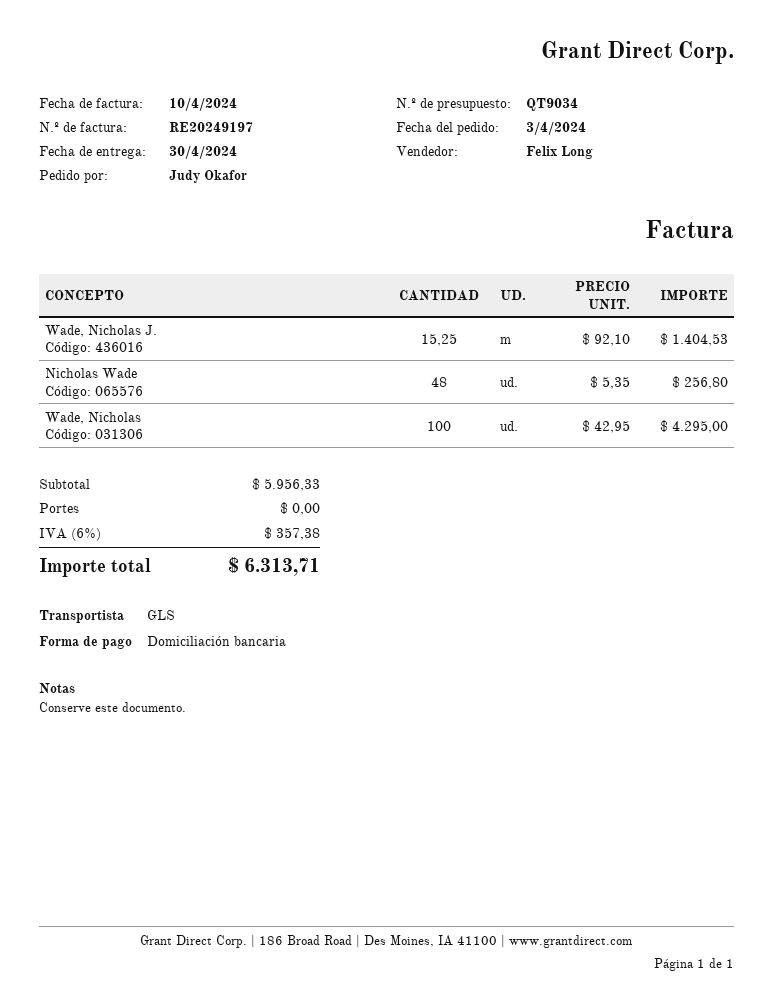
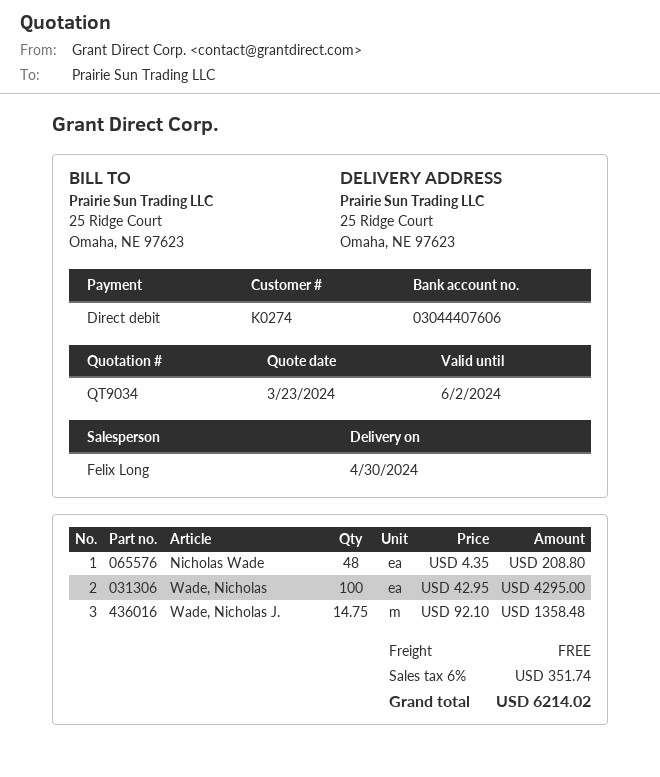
Wade, Nicholas J.: 15.25 x 92.10 = 1404.53 -> 14.75 x 92.10 = 1358.48
Nicholas Wade: 48 x 5.35 = 256.80 -> 48 x 4.35 = 208.80
tax: 6% = 357.38 -> 6% = 351.74
total: 6313.71 -> 6214.02

